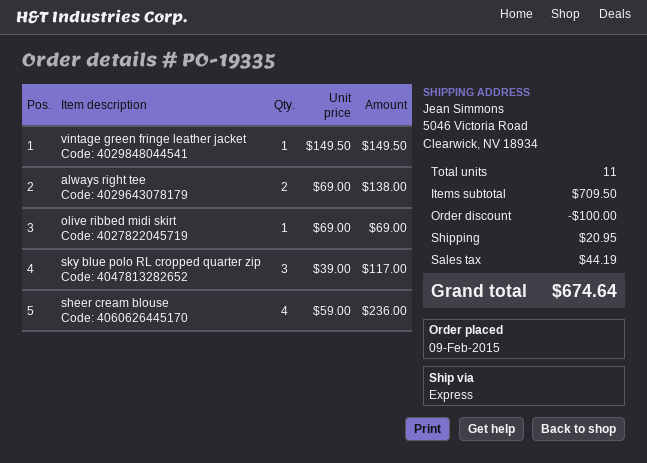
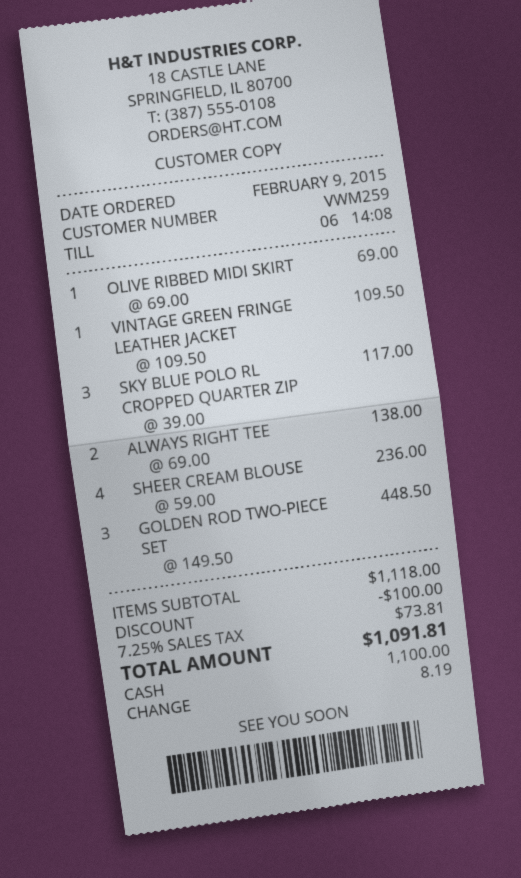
vintage green fringe leather jacket: 1 x 149.50 = 149.50 -> 1 x 109.50 = 109.50
GOLDEN ROD TWO-PIECE SET: none -> 3 x 149.50 = 448.50
subtotal: 709.50 -> 1118.00
shipping: 20.95 -> none
tax: 44.19 -> 73.81
total: 674.64 -> 1091.81

